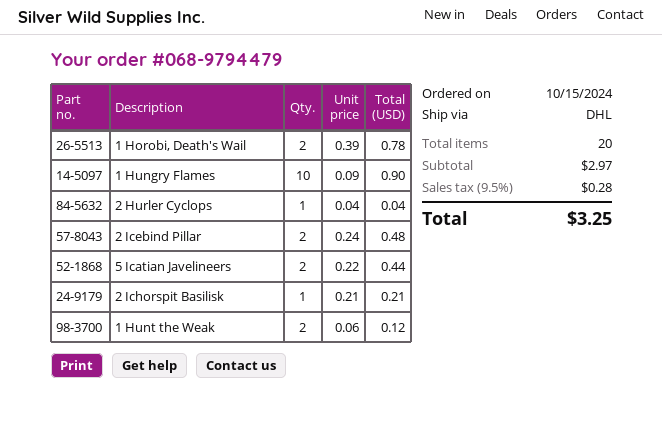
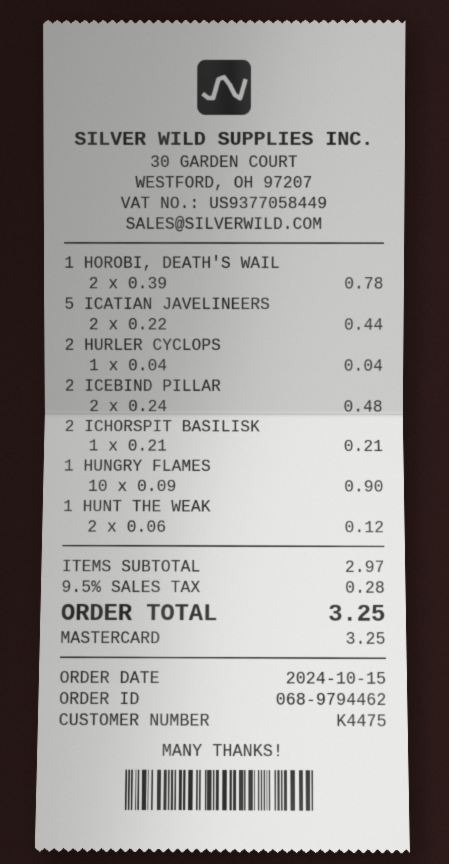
order number: 068-9794479 -> 068-9794462

